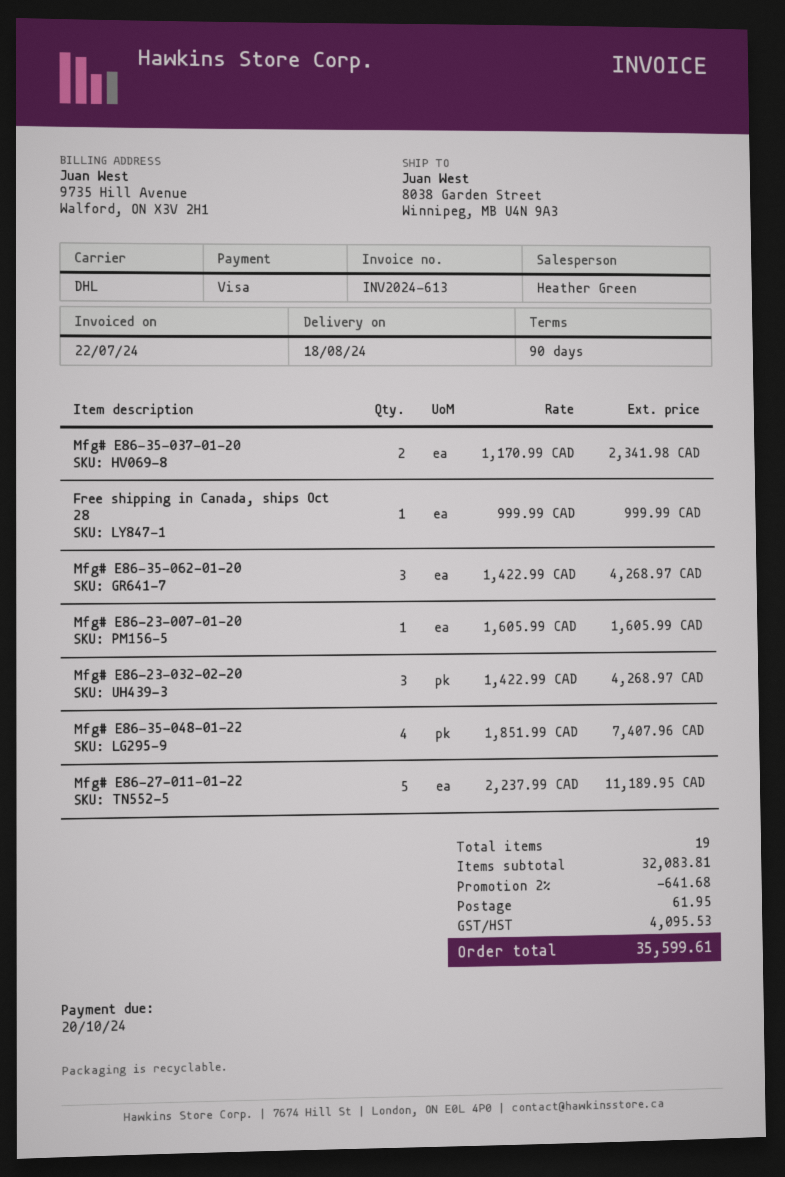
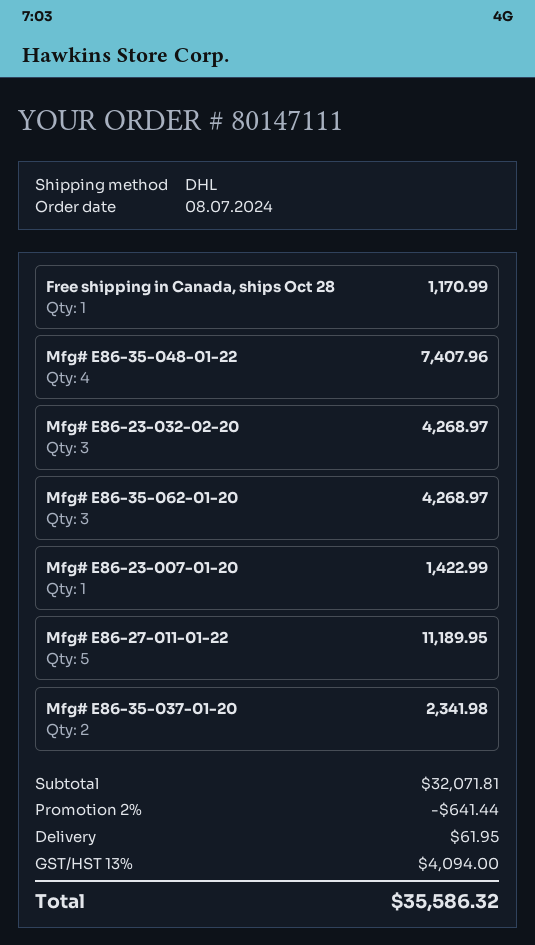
Free shipping in Canada, ships Oct 28: 1 for 999.99 -> 1 for 1170.99
Mfg# E86-23-007-01-20: 1 for 1605.99 -> 1 for 1422.99
subtotal: 32083.81 -> 32071.81
discount: 2% = 641.68 -> 2% = 641.44
tax: 4095.53 -> 4094.00
total: 35599.61 -> 35586.32

